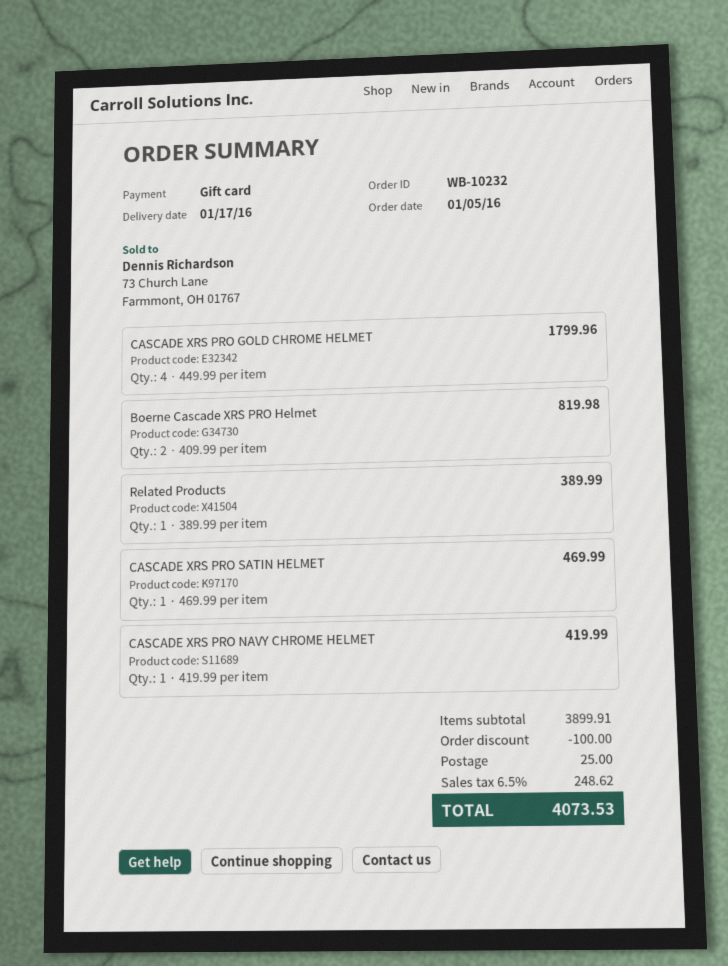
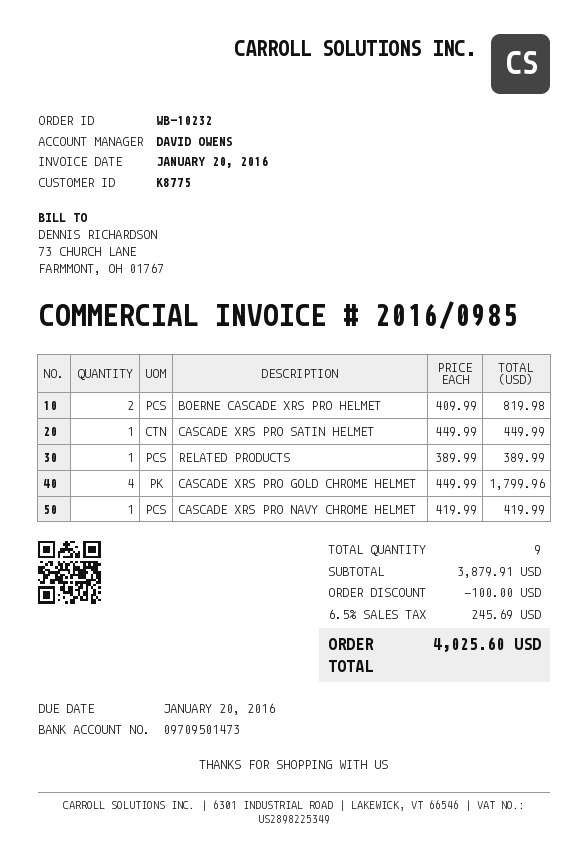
CASCADE XRS PRO SATIN HELMET: 1 x 469.99 = 469.99 -> 1 x 449.99 = 449.99
subtotal: 3899.91 -> 3879.91
shipping: 25.00 -> none
tax: 6.5% = 248.62 -> 6.5% = 245.69
total: 4073.53 -> 4025.60

